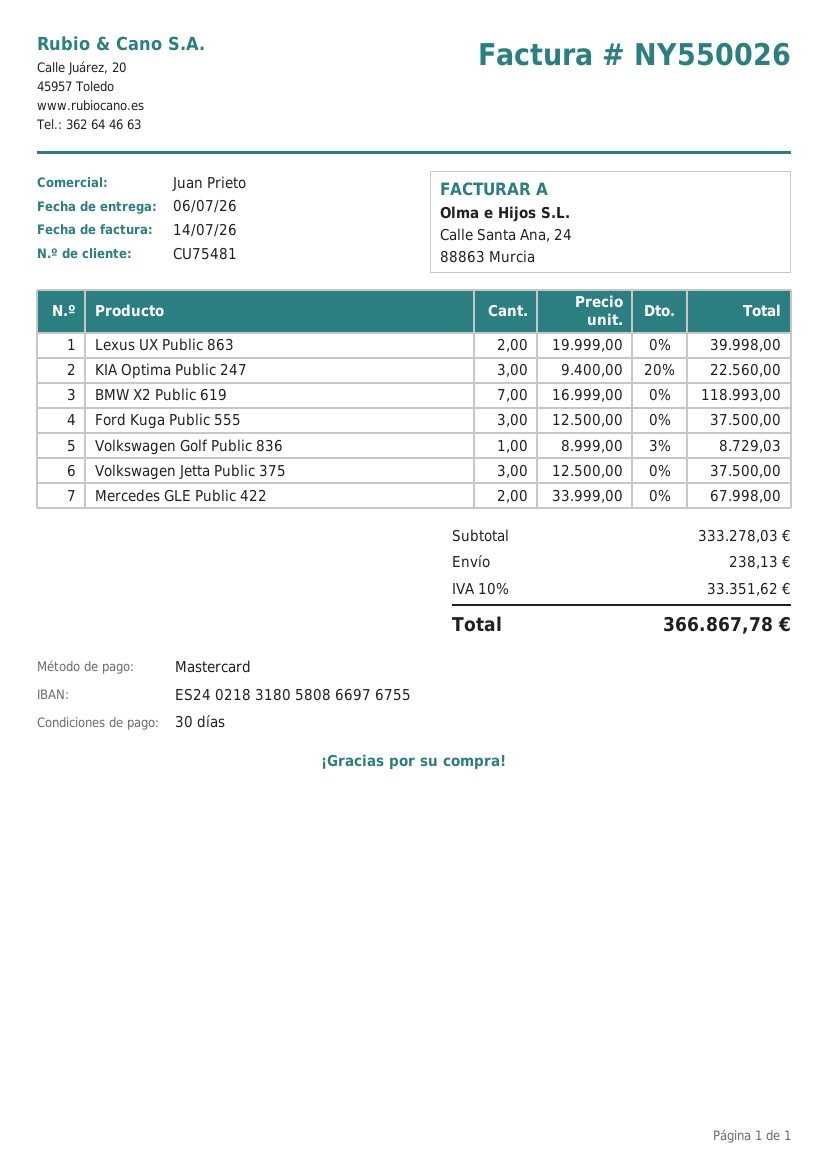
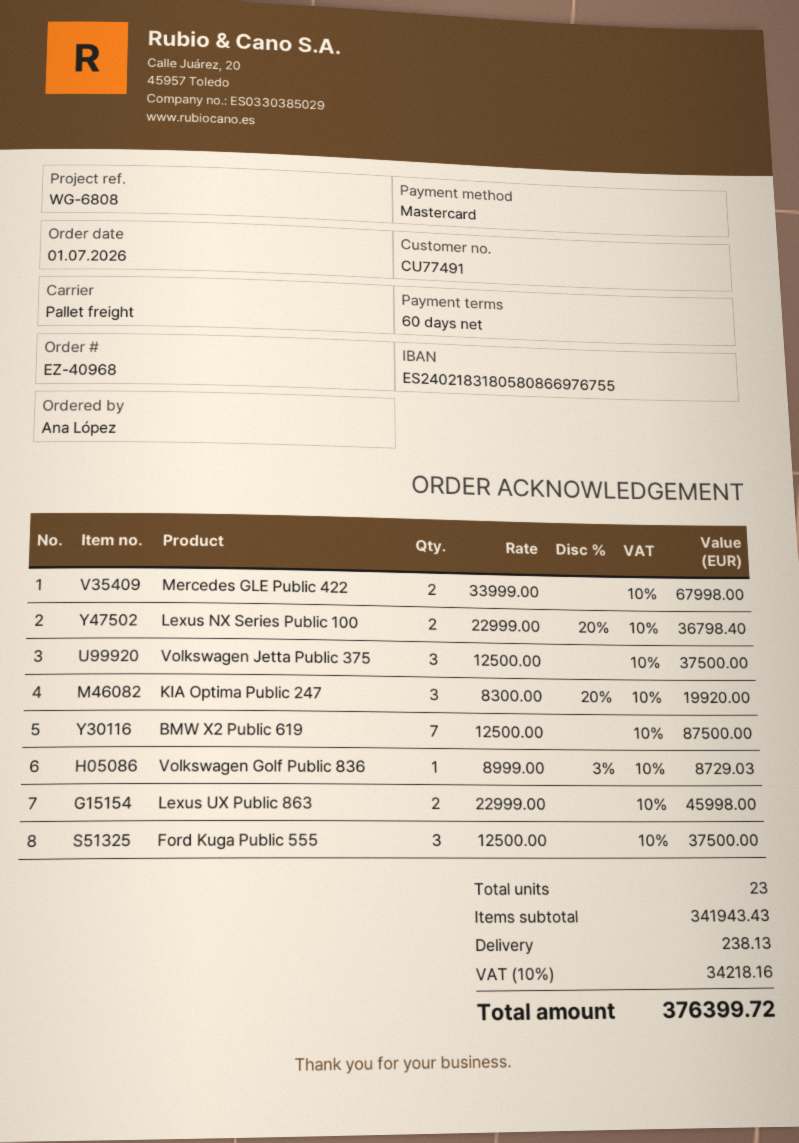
payment terms: 30 days -> 60 days
customer number: CU75481 -> CU77491
Lexus UX Public 863: 2 x 19999.00 = 39998.00 -> 2 x 22999.00 = 45998.00
KIA Optima Public 247: 3 x 9400.00 - 20% = 22560.00 -> 3 x 8300.00 - 20% = 19920.00
BMW X2 Public 619: 7 x 16999.00 = 118993.00 -> 7 x 12500.00 = 87500.00
Lexus NX Series Public 100: none -> 2 x 22999.00 - 20% = 36798.40
subtotal: 333278.03 -> 341943.43
tax: 10% = 33351.62 -> 10% = 34218.16
total: 366867.78 -> 376399.72

